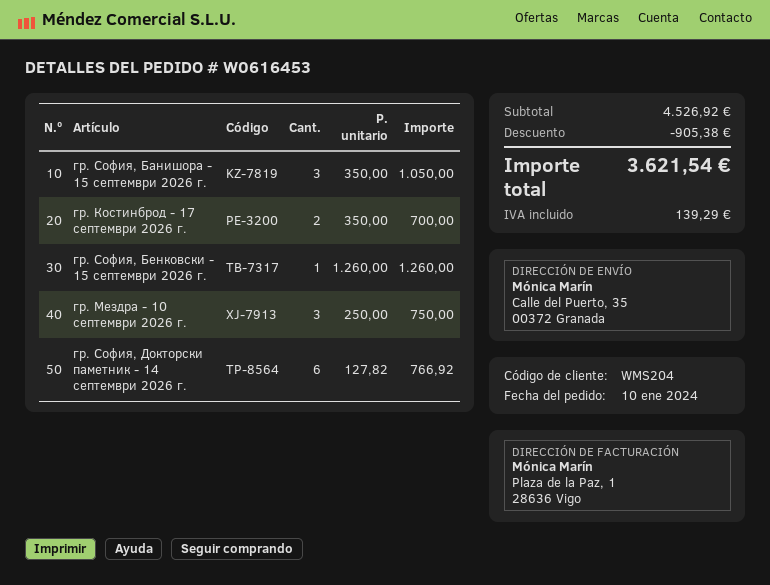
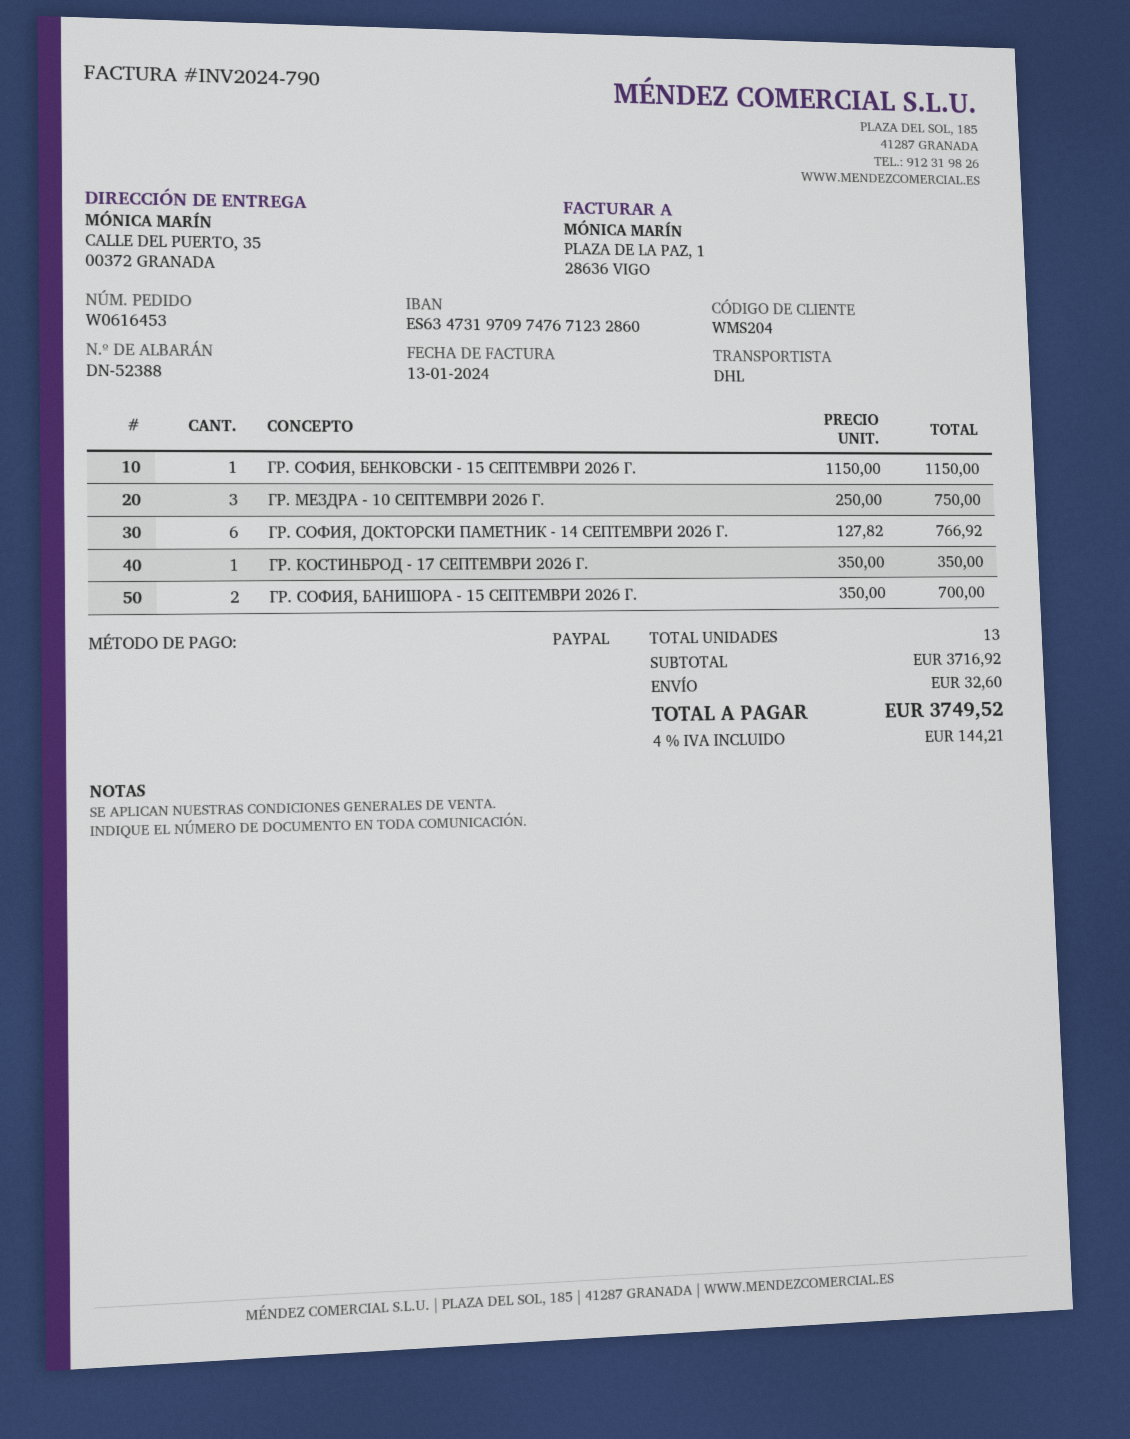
гр. София, Банишора - 15 септември 2026 г.: 3 x 350.00 = 1050.00 -> 2 x 350.00 = 700.00
гр. Костинброд - 17 септември 2026 г.: 2 x 350.00 = 700.00 -> 1 x 350.00 = 350.00
гр. София, Бенковски - 15 септември 2026 г.: 1 x 1260.00 = 1260.00 -> 1 x 1150.00 = 1150.00
subtotal: 4526.92 -> 3716.92
discount: 905.38 -> none
shipping: none -> 32.60
tax: 139.29 -> 144.21
total: 3621.54 -> 3749.52

